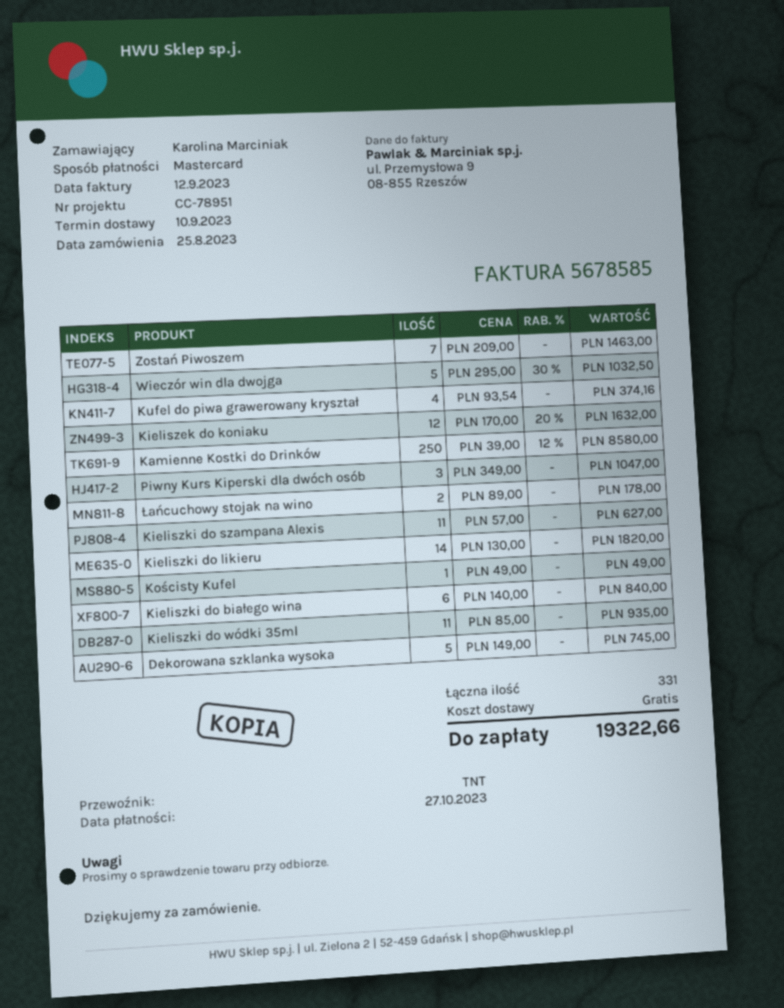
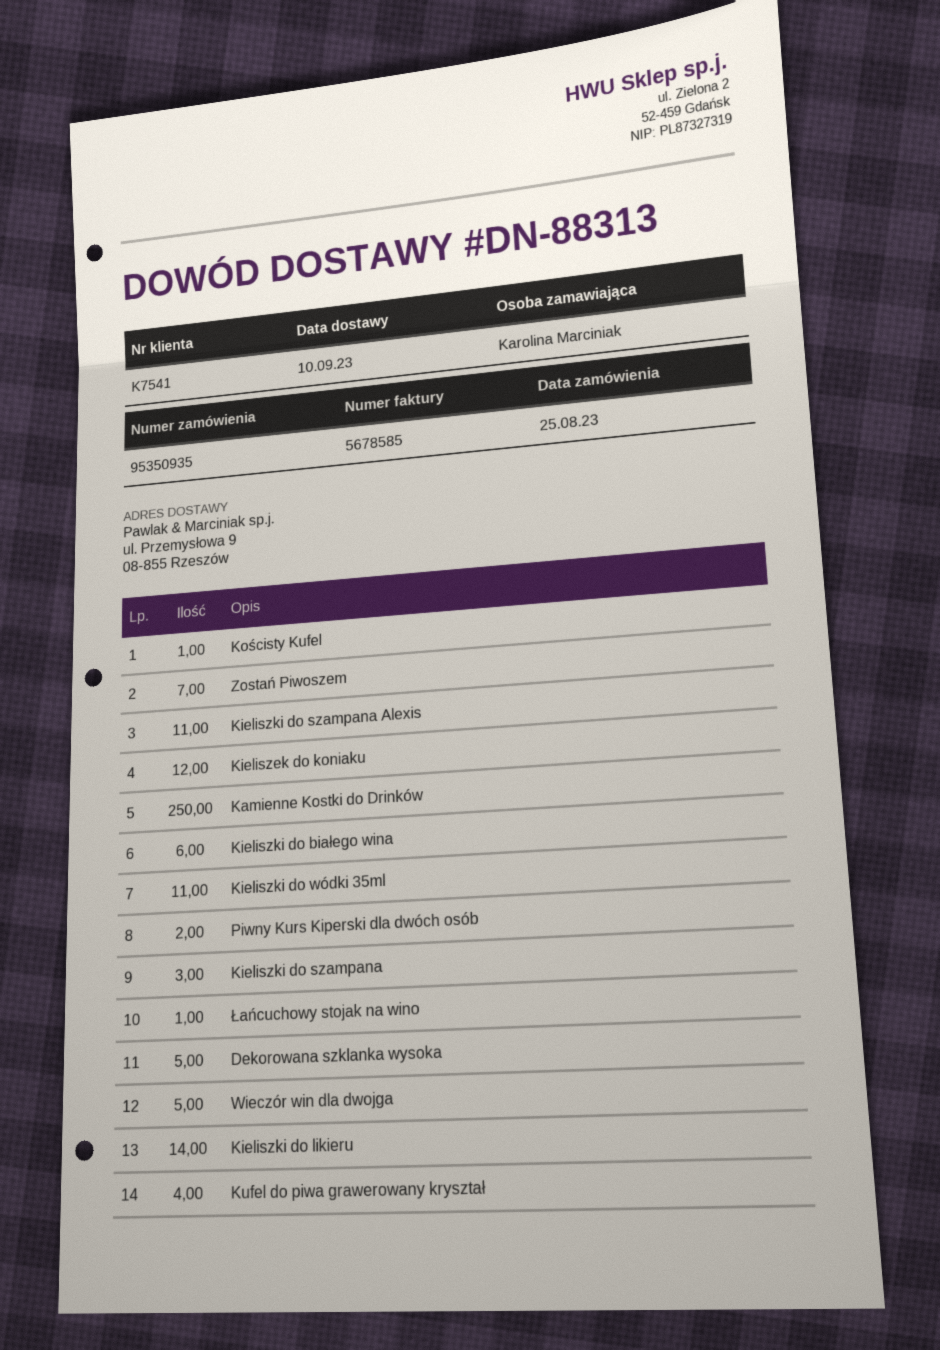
Piwny Kurs Kiperski dla dwóch osób: 3 -> 2
Łańcuchowy stojak na wino: 2 -> 1
Kieliszki do szampana: none -> 3

